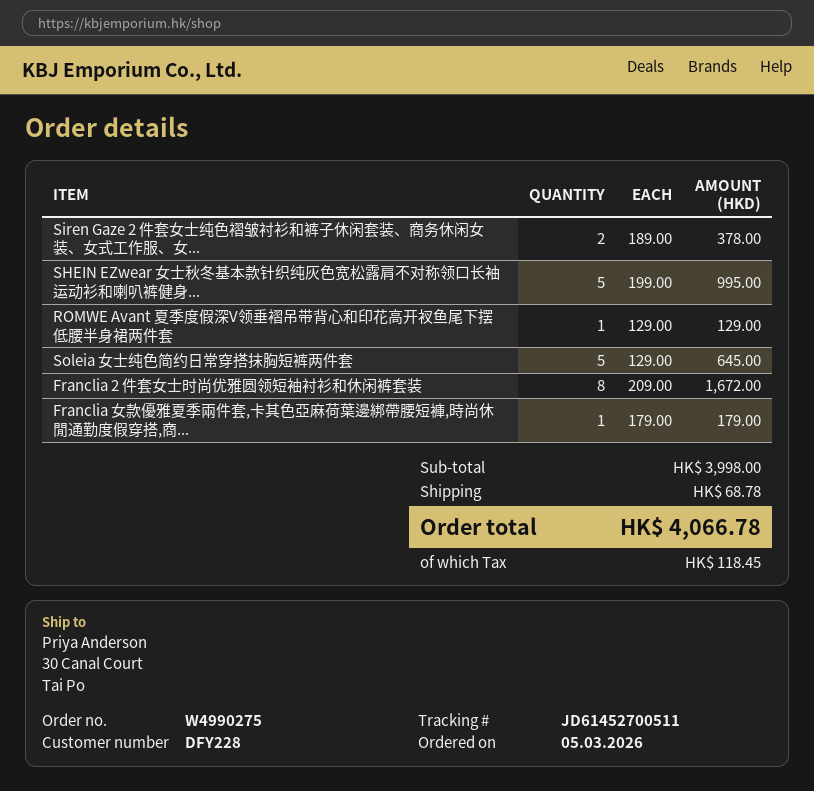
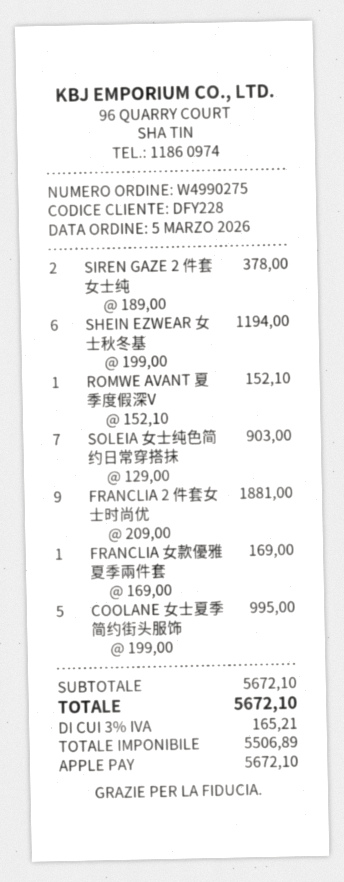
SHEIN EZwear 女士秋冬基本款针织纯灰色宽松露肩不对称领口长袖运动衫和喇叭裤健身...: 5 x 199.00 = 995.00 -> 6 x 199.00 = 1194.00
ROMWE Avant 夏季度假深V领垂褶吊带背心和印花高开衩鱼尾下摆低腰半身裙两件套: 1 x 129.00 = 129.00 -> 1 x 152.10 = 152.10
Soleia 女士纯色简约日常穿搭抹胸短裤两件套: 5 x 129.00 = 645.00 -> 7 x 129.00 = 903.00
Franclia 2 件套女士时尚优雅圆领短袖衬衫和休闲裤套装: 8 x 209.00 = 1672.00 -> 9 x 209.00 = 1881.00
Franclia 女款優雅夏季兩件套,卡其色亞麻荷葉邊綁帶腰短褲,時尚休閒通勤度假穿搭,商...: 1 x 179.00 = 179.00 -> 1 x 169.00 = 169.00
COOLANE 女士夏季简约街头服饰: none -> 5 x 199.00 = 995.00
subtotal: 3998.00 -> 5672.10
shipping: 68.78 -> none
tax: 118.45 -> 165.21
total: 4066.78 -> 5672.10

